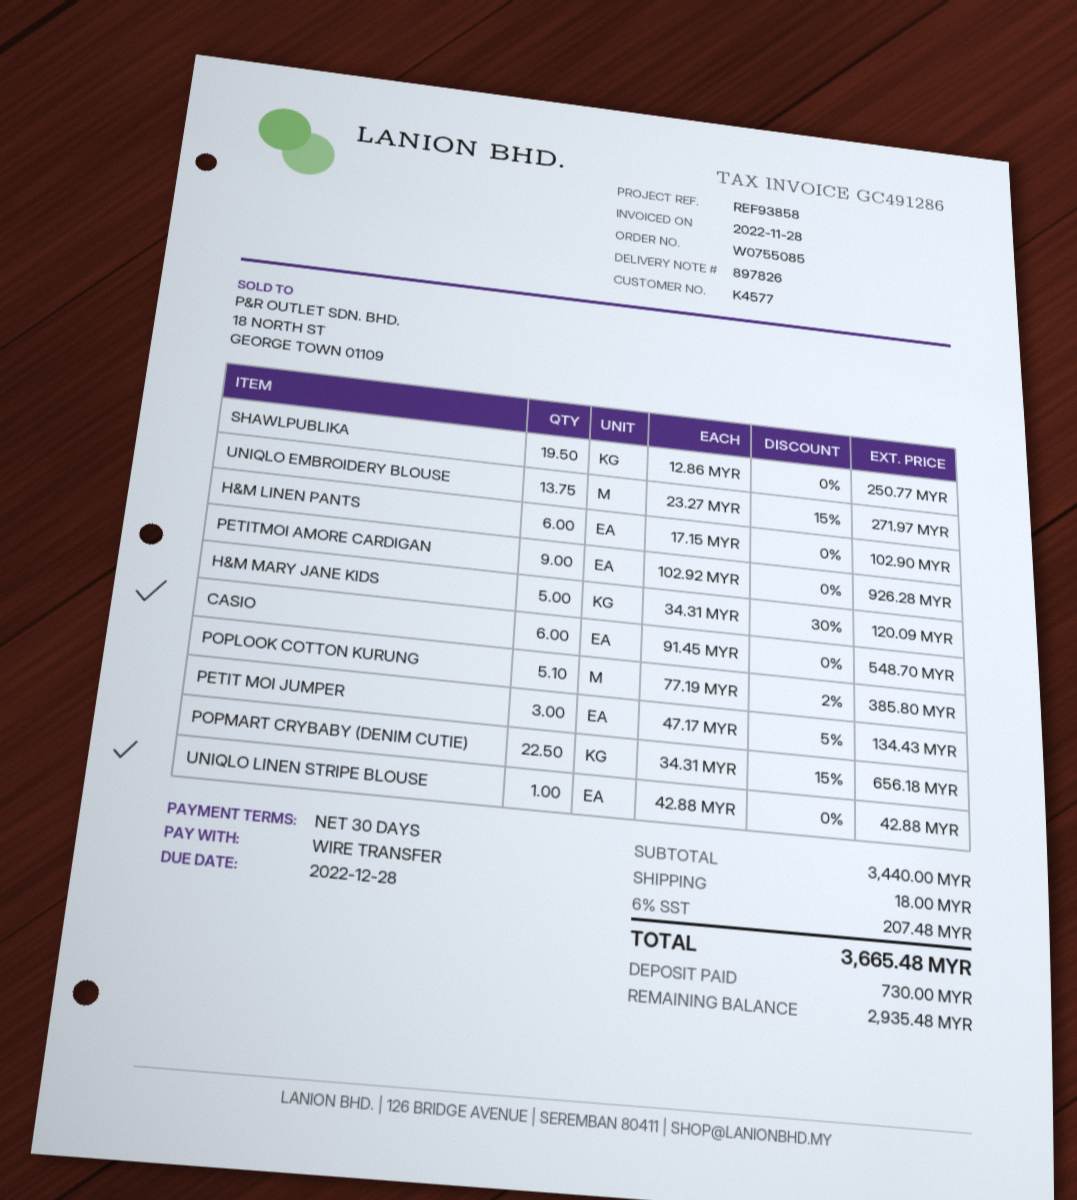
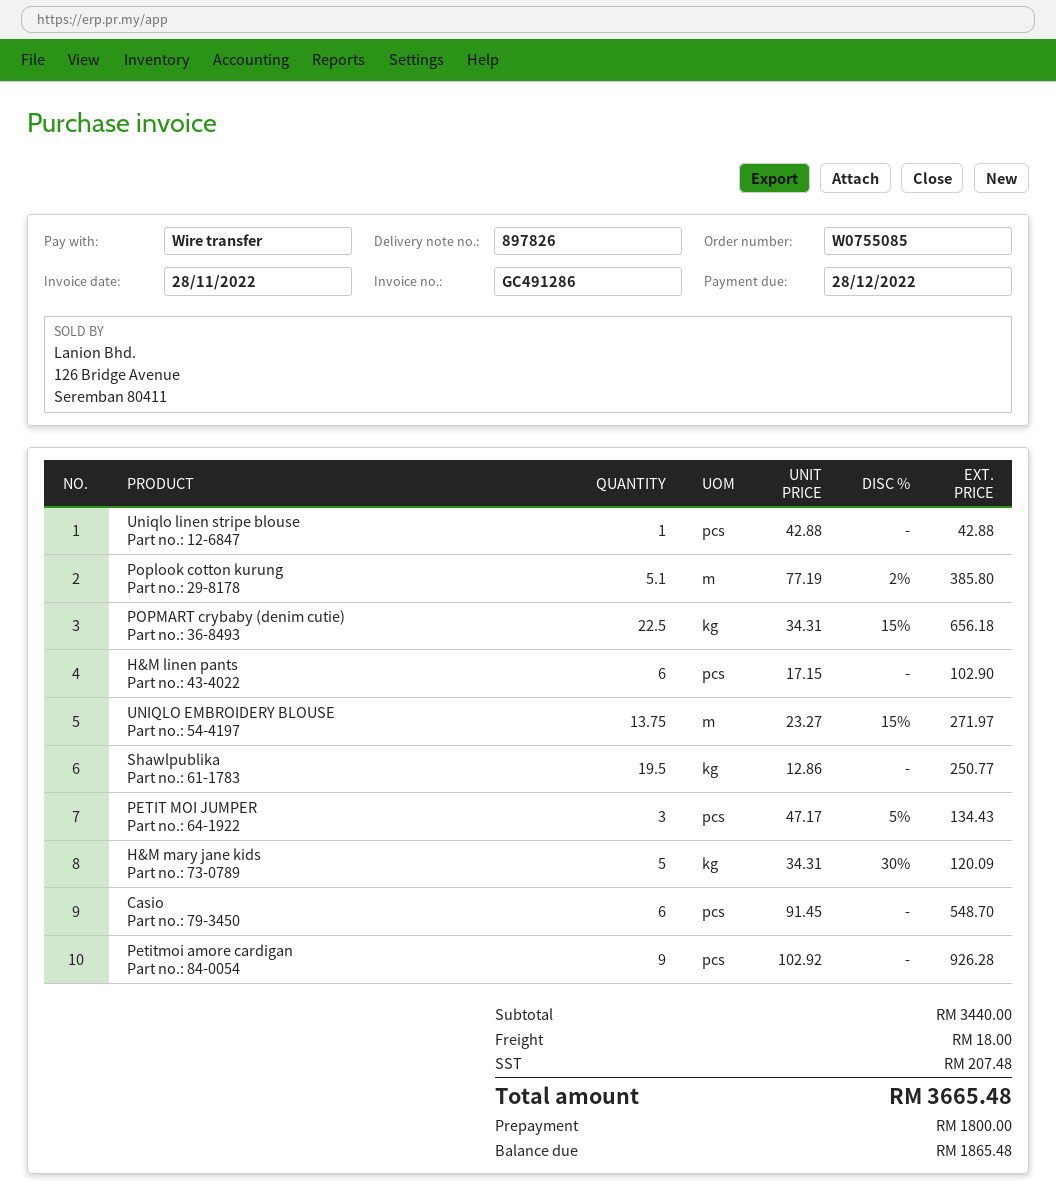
deposit: 730.00 -> 1800.00
balance: 2935.48 -> 1865.48

